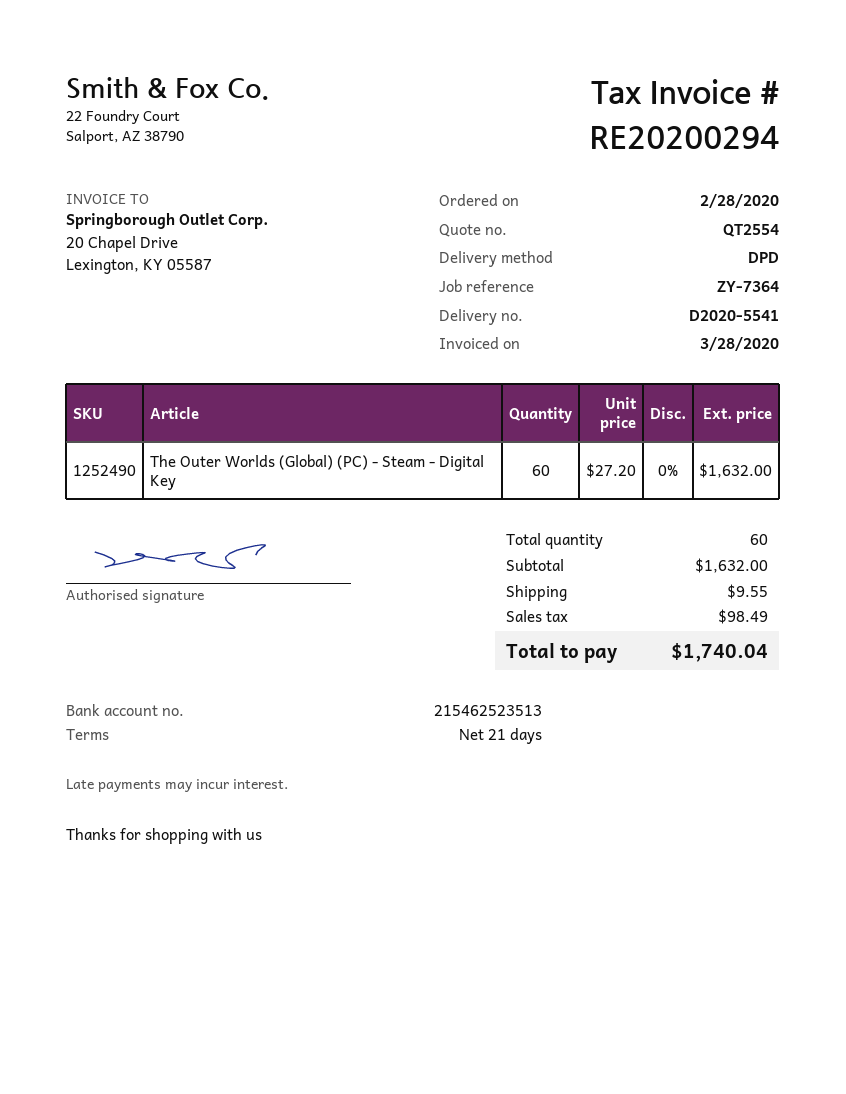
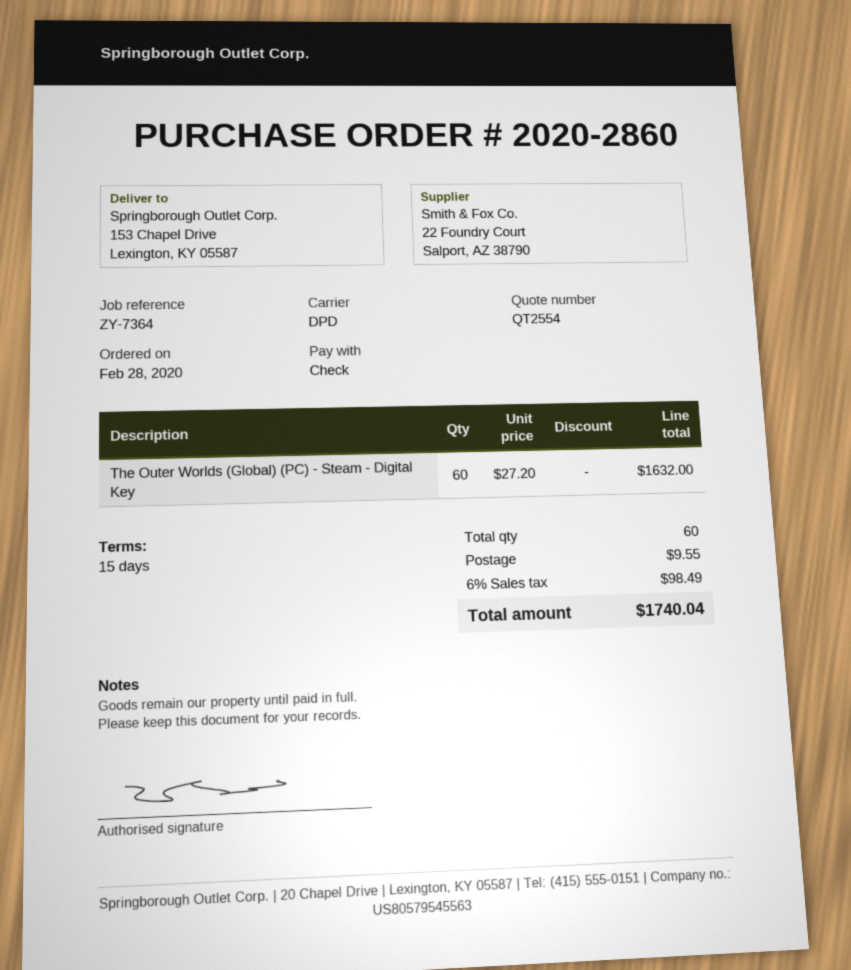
payment terms: 21 days -> 15 days

